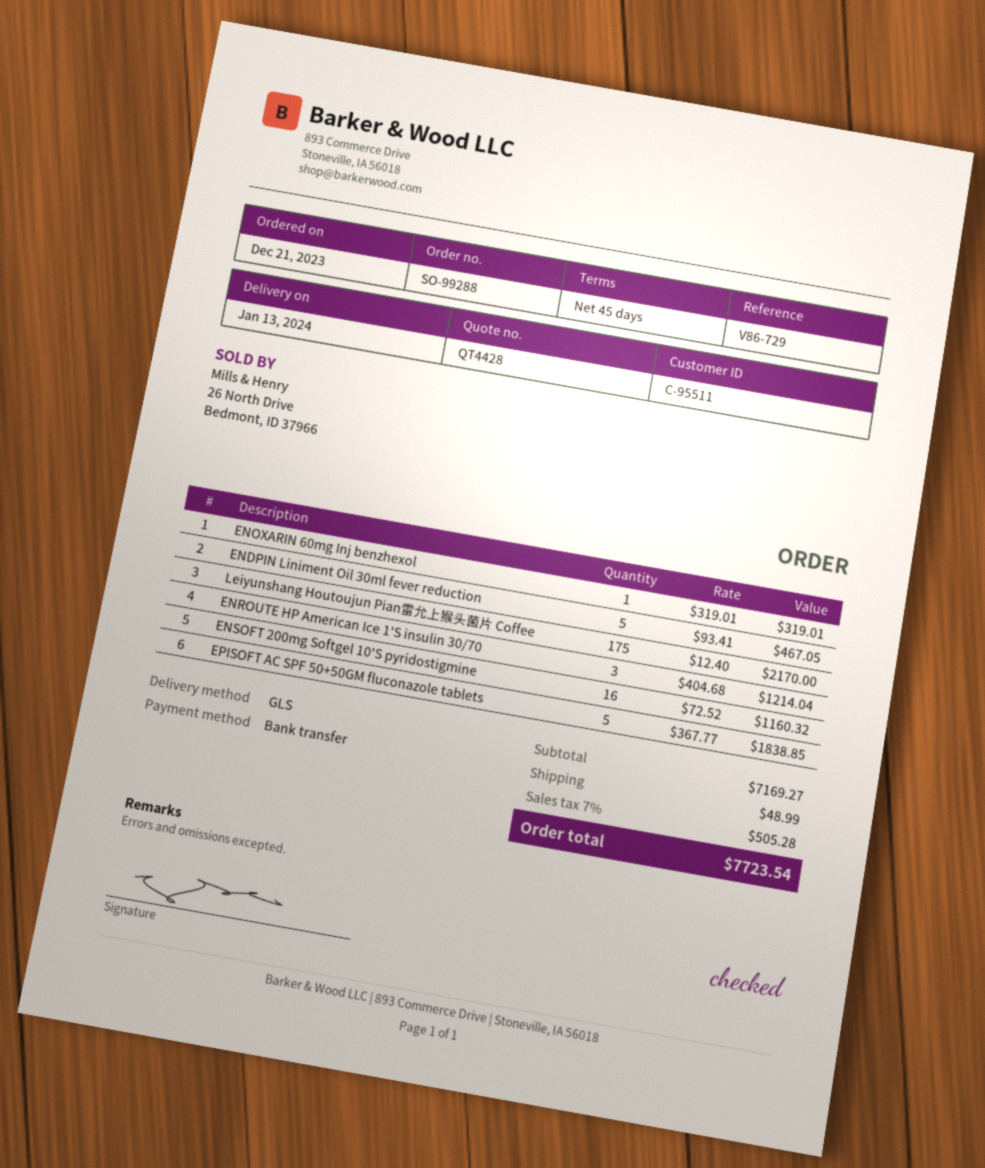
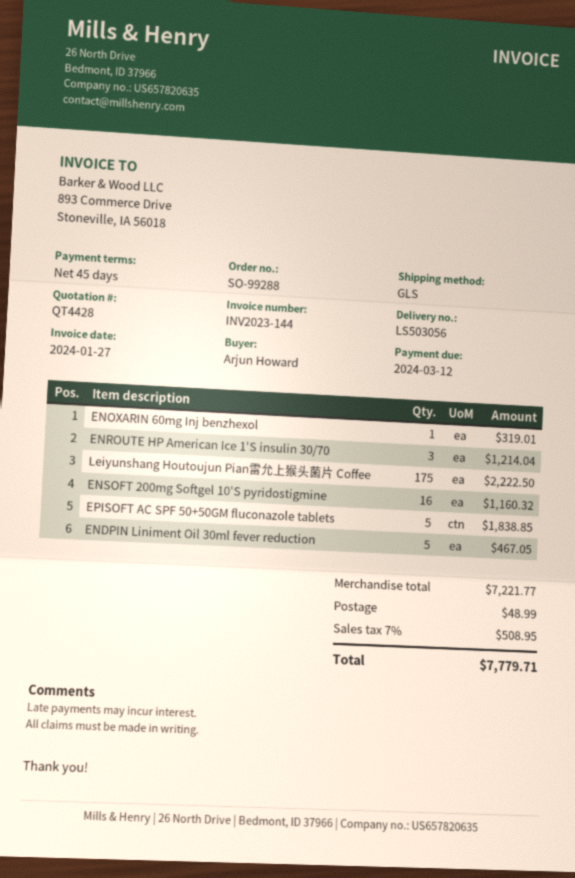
Leiyunshang Houtoujun Pian雷允上猴头菌片 Coffee: 175 for 2170.00 -> 175 for 2222.50
subtotal: 7169.27 -> 7221.77
tax: 7% = 505.28 -> 7% = 508.95
total: 7723.54 -> 7779.71

